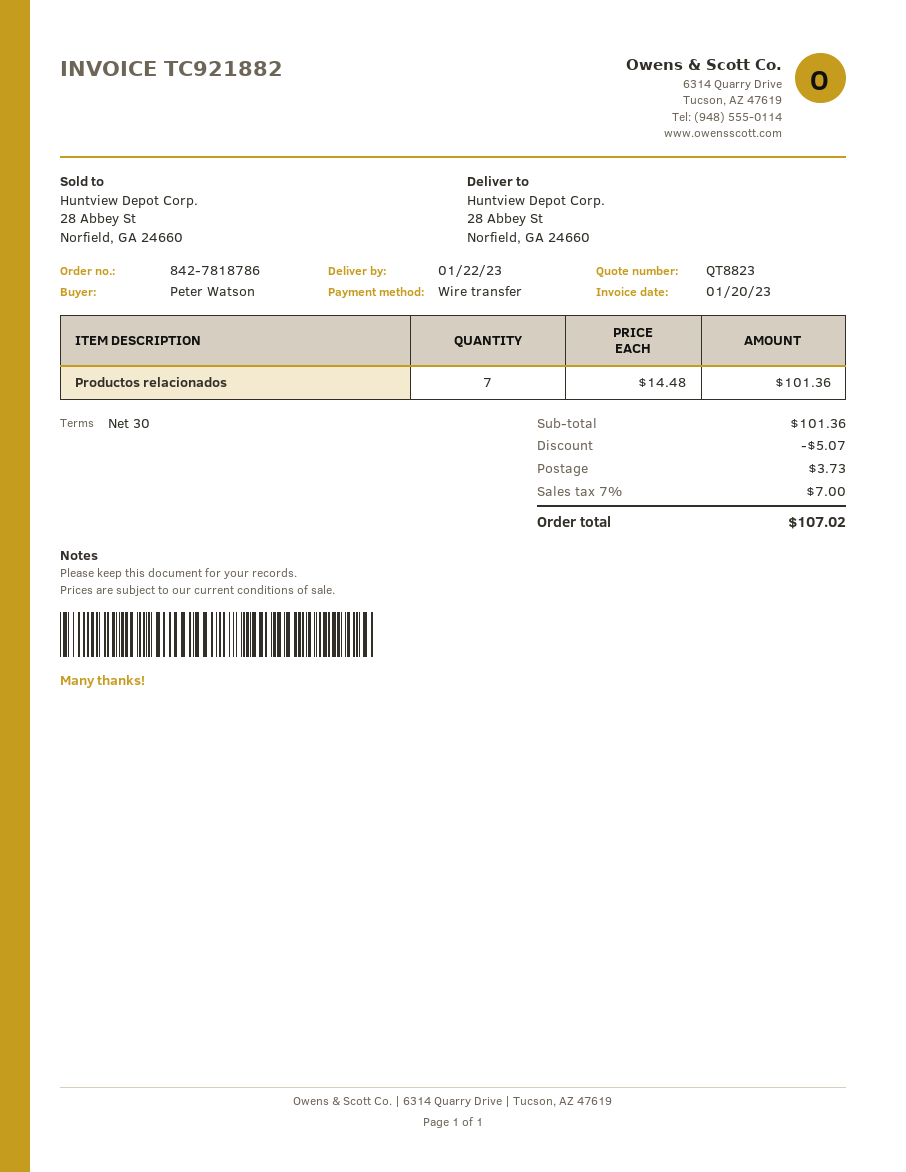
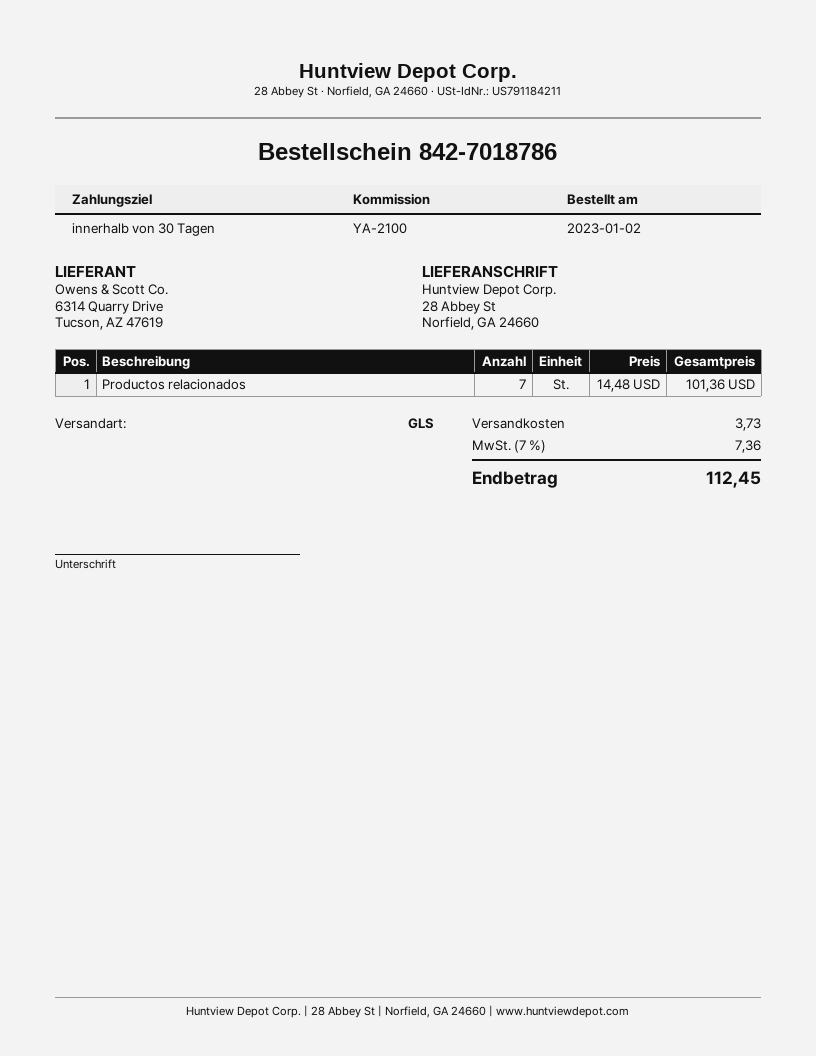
order number: 842-7818786 -> 842-7018786
discount: 5.07 -> none
tax: 7% = 7.00 -> 7% = 7.36
total: 107.02 -> 112.45

